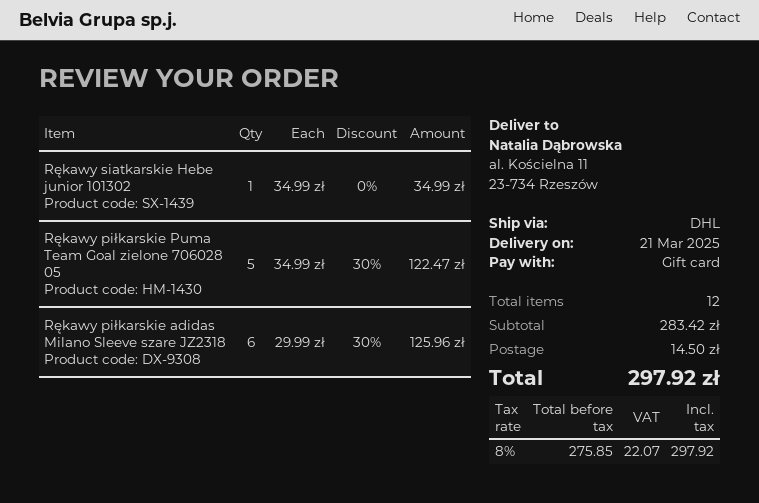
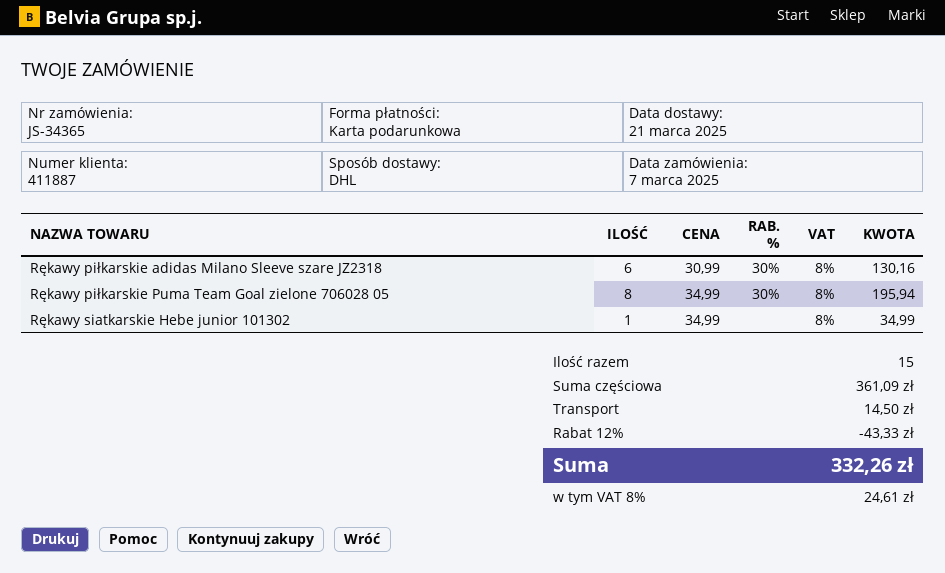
Rękawy piłkarskie Puma Team Goal zielone 706028 05: 5 x 34.99 - 30% = 122.47 -> 8 x 34.99 - 30% = 195.94
Rękawy piłkarskie adidas Milano Sleeve szare JZ2318: 6 x 29.99 - 30% = 125.96 -> 6 x 30.99 - 30% = 130.16
total quantity: 12 -> 15
subtotal: 283.42 -> 361.09
discount: none -> 12% = 43.33
tax: 8% = 22.07 -> 8% = 24.61
total: 297.92 -> 332.26

